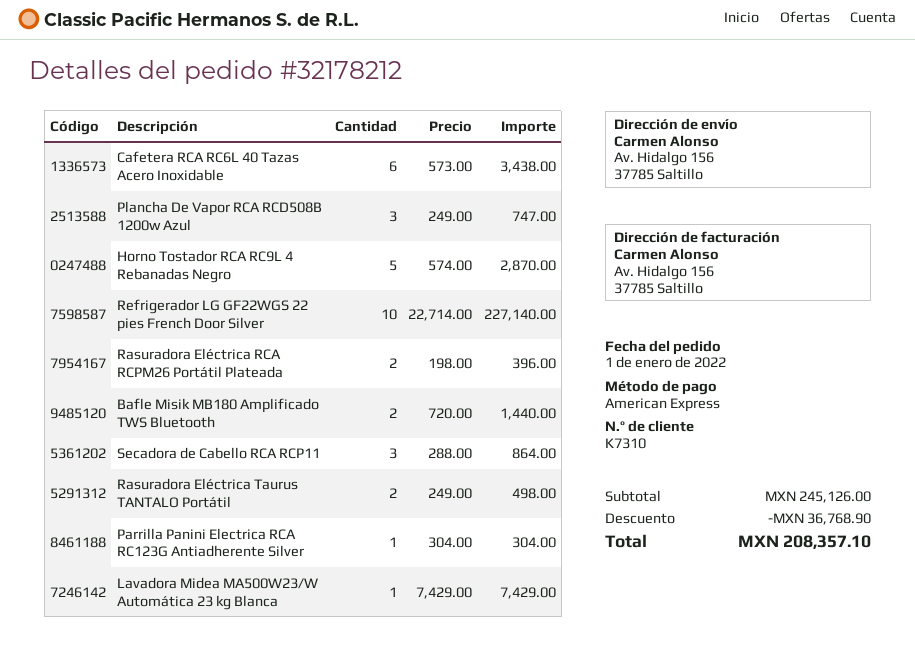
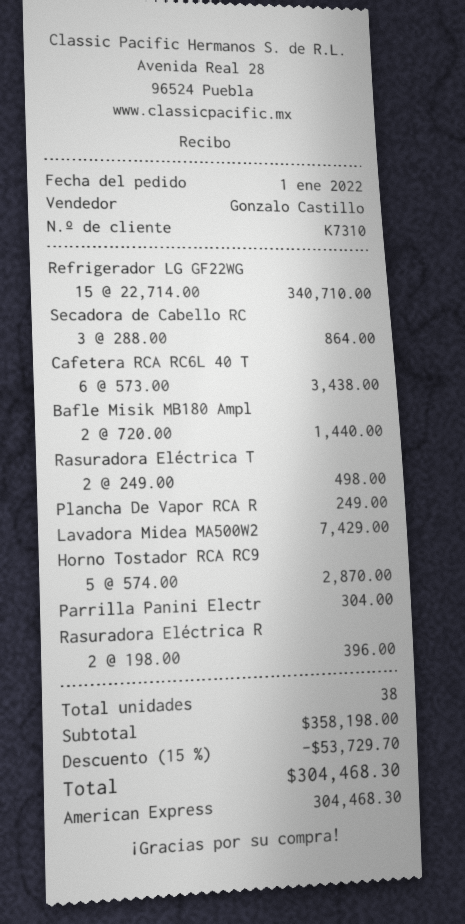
Plancha De Vapor RCA RCD508B 1200w Azul: 3 x 249.00 = 747.00 -> 1 x 249.00 = 249.00
Refrigerador LG GF22WGS 22 pies French Door Silver: 10 x 22714.00 = 227140.00 -> 15 x 22714.00 = 340710.00
subtotal: 245126.00 -> 358198.00
discount: 36768.90 -> 53729.70
total: 208357.10 -> 304468.30

